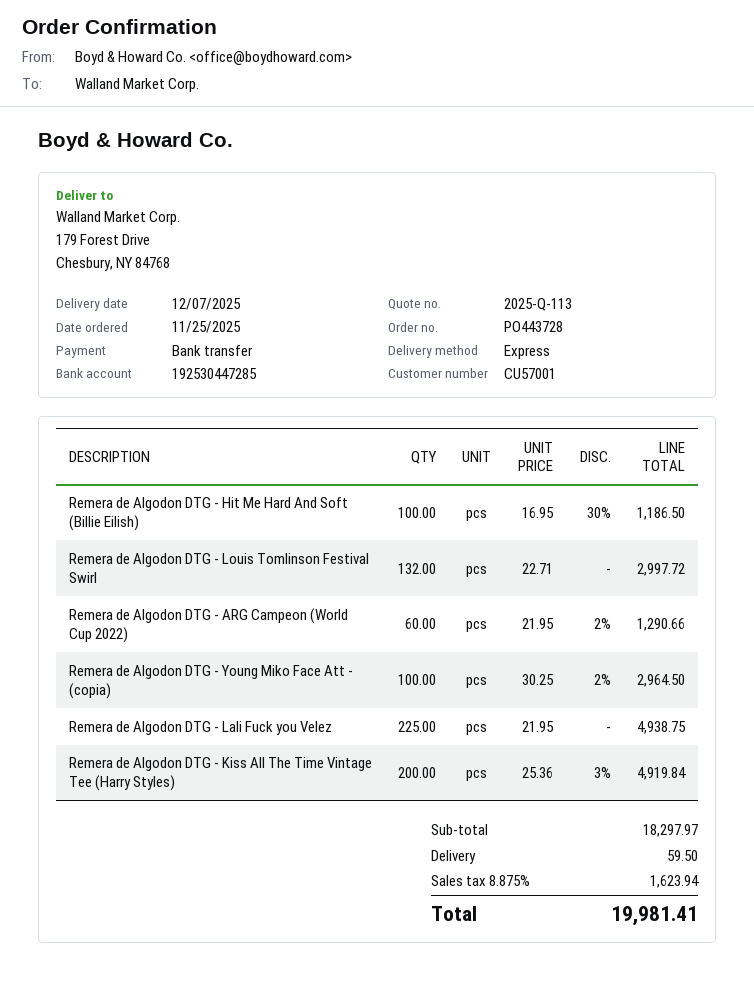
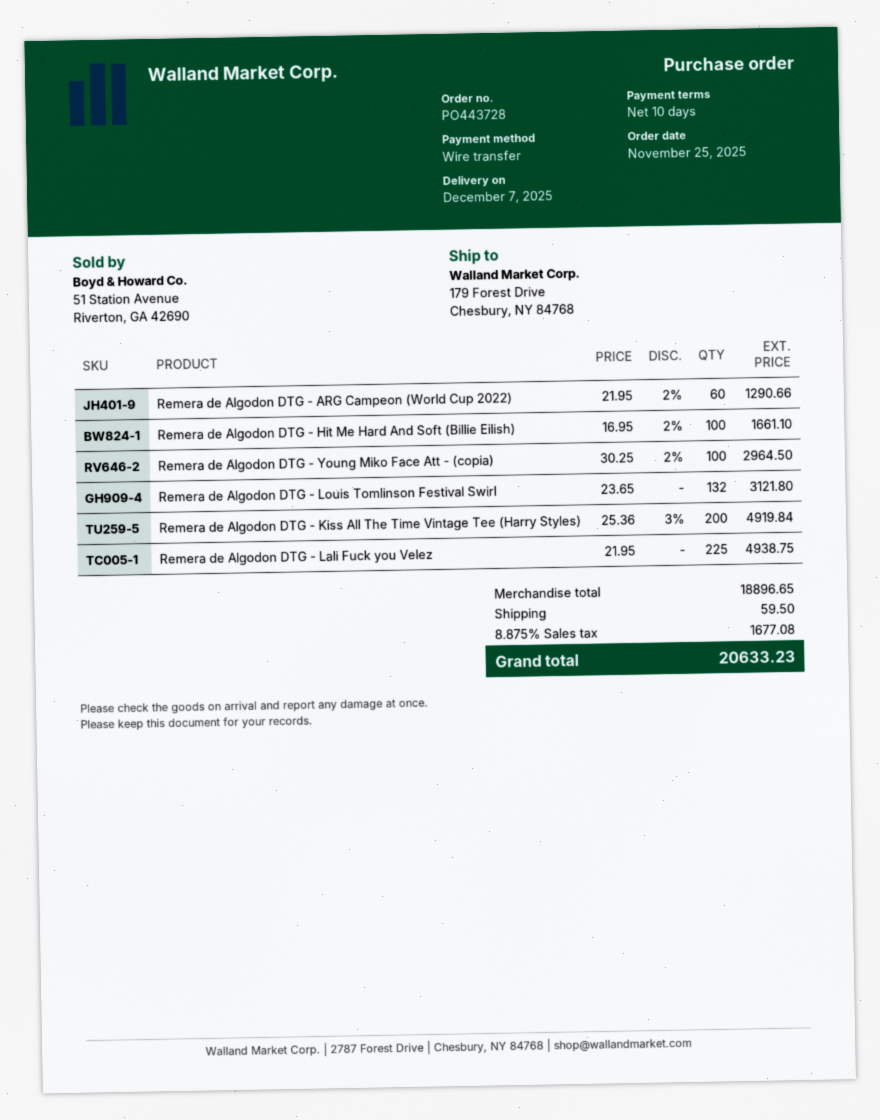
Remera de Algodon DTG - Hit Me Hard And Soft (Billie Eilish): 100 x 16.95 - 30% = 1186.50 -> 100 x 16.95 - 2% = 1661.10
Remera de Algodon DTG - Louis Tomlinson Festival Swirl: 132 x 22.71 = 2997.72 -> 132 x 23.65 = 3121.80
subtotal: 18297.97 -> 18896.65
tax: 8.875% = 1623.94 -> 8.875% = 1677.08
total: 19981.41 -> 20633.23

